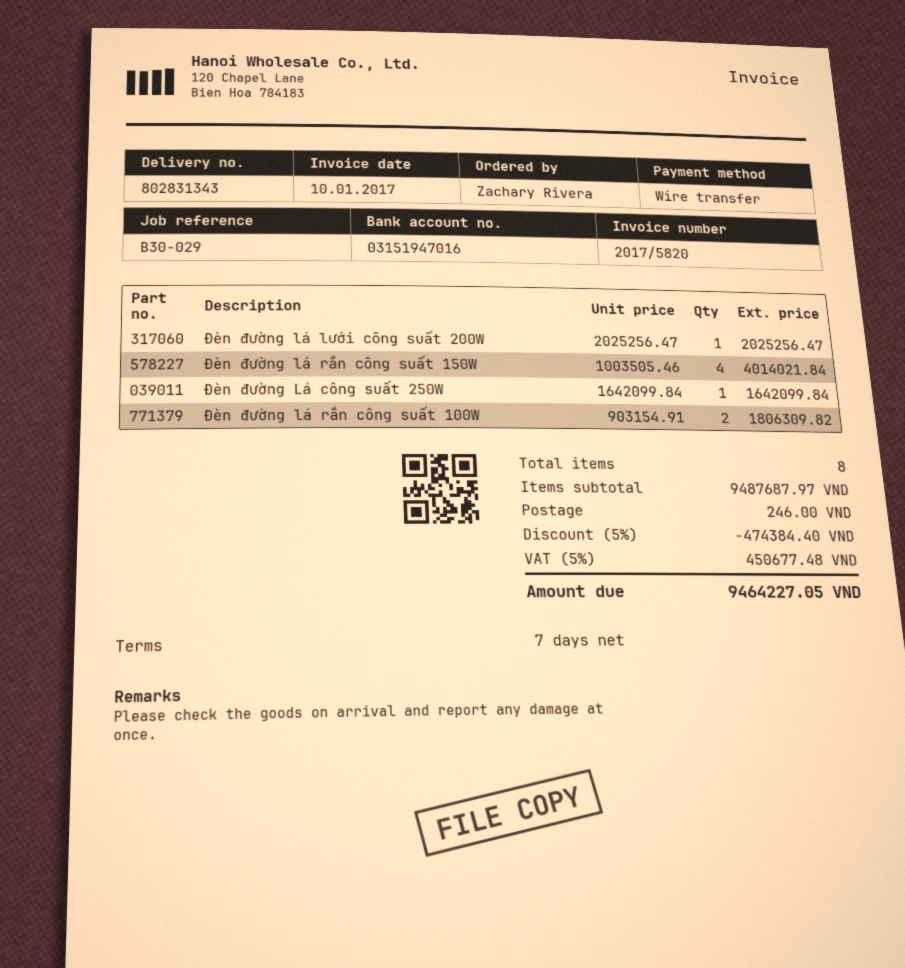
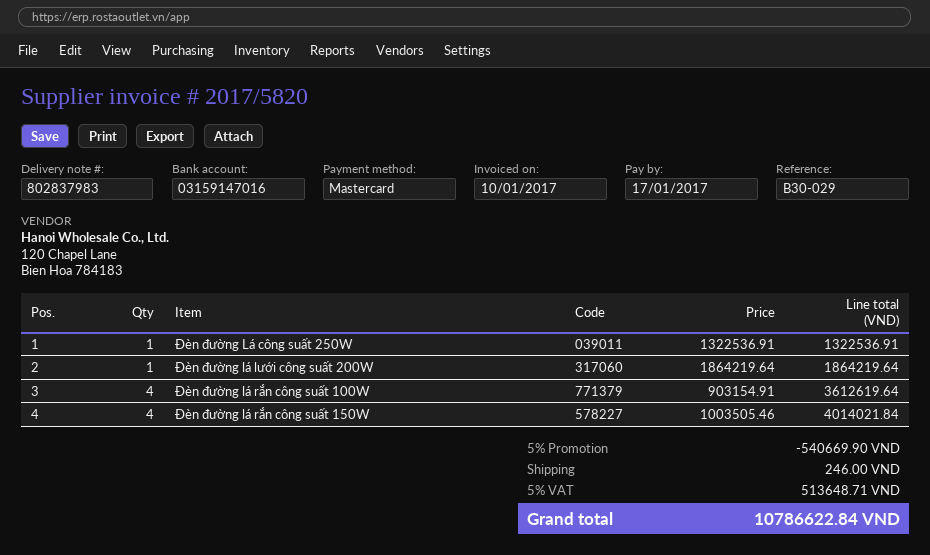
delivery note number: 802831343 -> 802837983
payment method: bank transfer -> Mastercard
bank account: 03151947016 -> 03159147016
Đèn đường lá lưới công suất 200W: 1 x 2025256.47 = 2025256.47 -> 1 x 1864219.64 = 1864219.64
Đèn đường Lá công suất 250W: 1 x 1642099.84 = 1642099.84 -> 1 x 1322536.91 = 1322536.91
Đèn đường lá rắn công suất 100W: 2 x 903154.91 = 1806309.82 -> 4 x 903154.91 = 3612619.64
discount: 5% = 474384.40 -> 5% = 540669.90
tax: 5% = 450677.48 -> 5% = 513648.71
total: 9464227.05 -> 10786622.84

